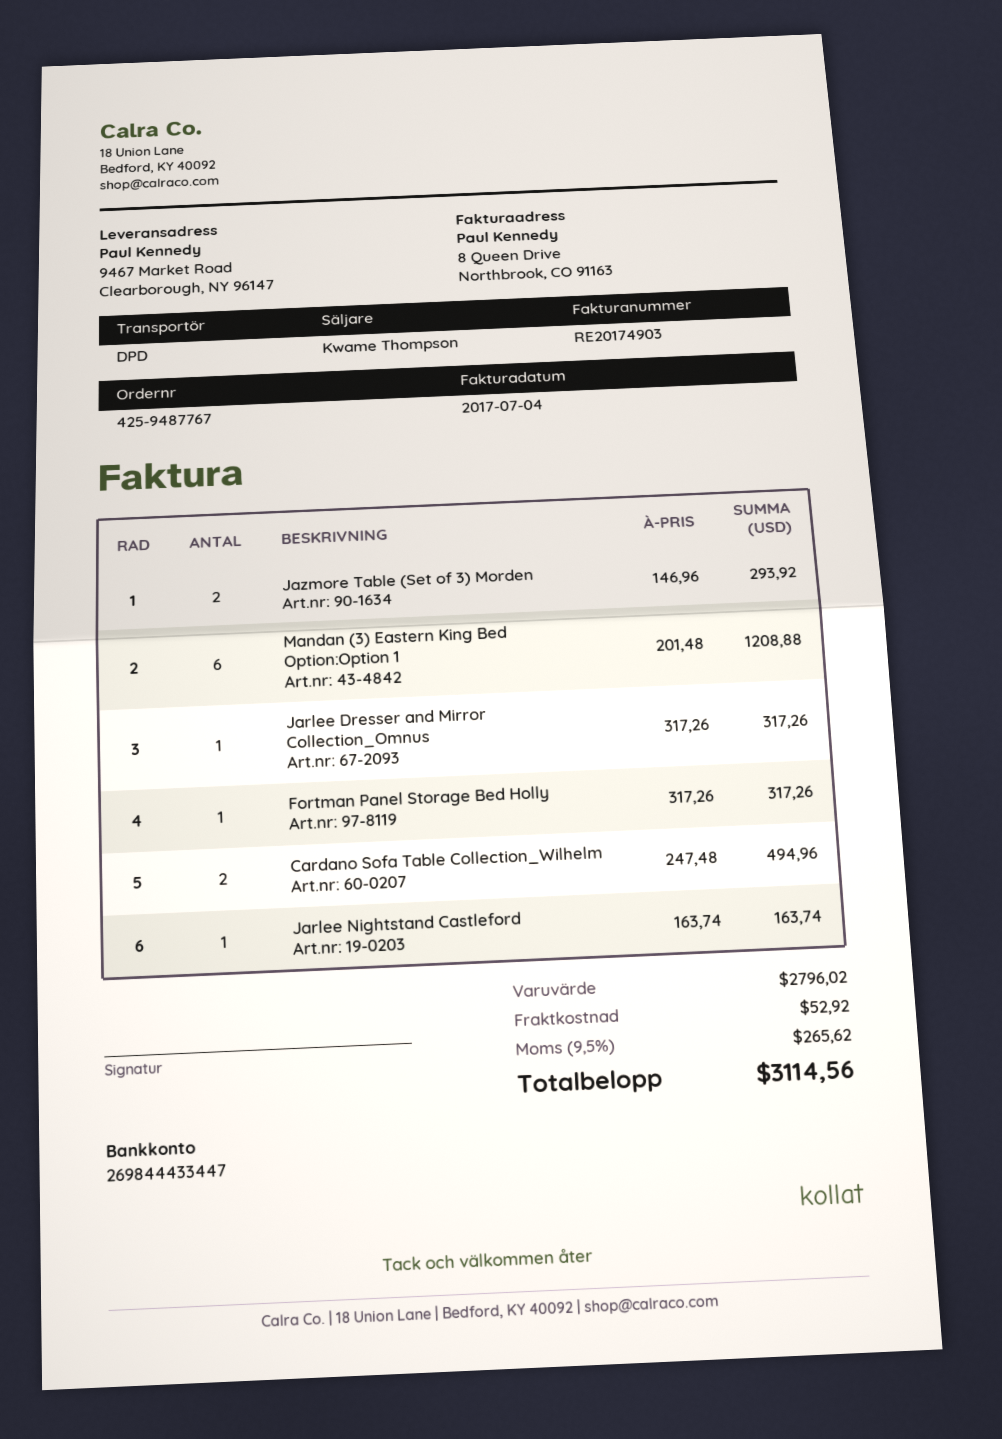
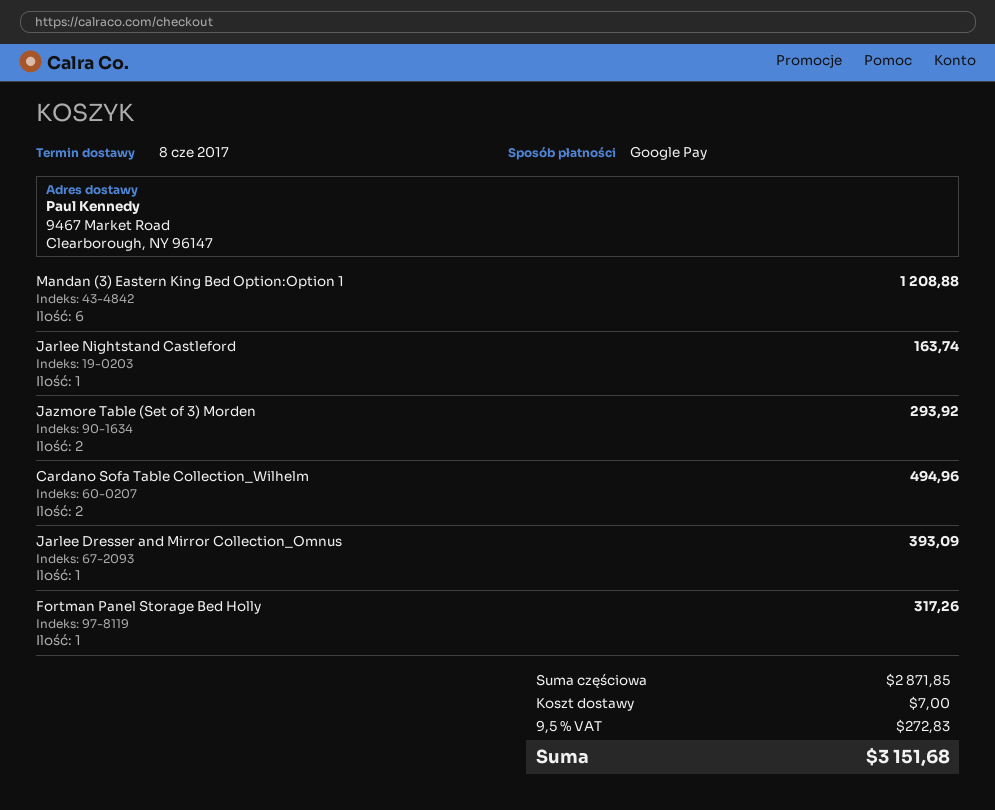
Jarlee Dresser and Mirror Collection_Omnus: 1 for 317.26 -> 1 for 393.09
subtotal: 2796.02 -> 2871.85
shipping: 52.92 -> 7.00
tax: 9.5% = 265.62 -> 9.5% = 272.83
total: 3114.56 -> 3151.68

